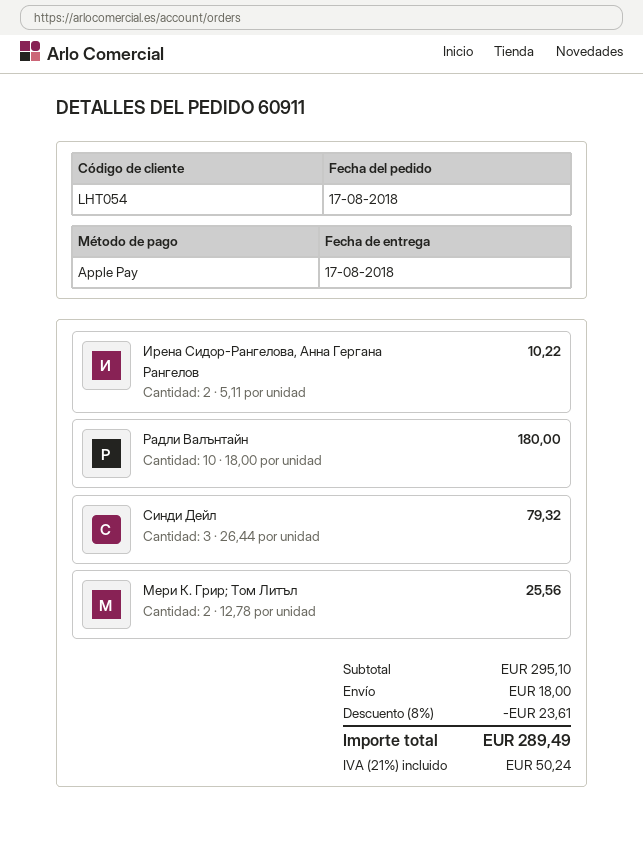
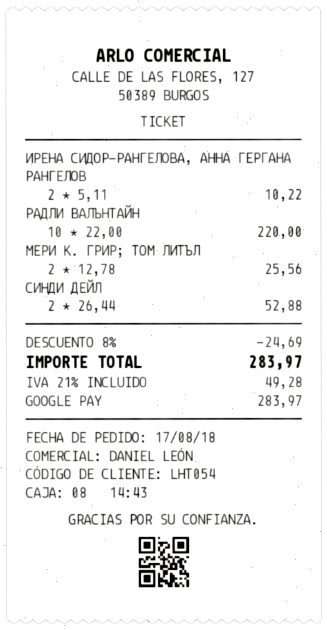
payment method: Apple Pay -> Google Pay
Радли Валънтайн: 10 x 18.00 = 180.00 -> 10 x 22.00 = 220.00
Синди Дейл: 3 x 26.44 = 79.32 -> 2 x 26.44 = 52.88
discount: 8% = 23.61 -> 8% = 24.69
shipping: 18.00 -> none
tax: 21% = 50.24 -> 21% = 49.28
total: 289.49 -> 283.97

